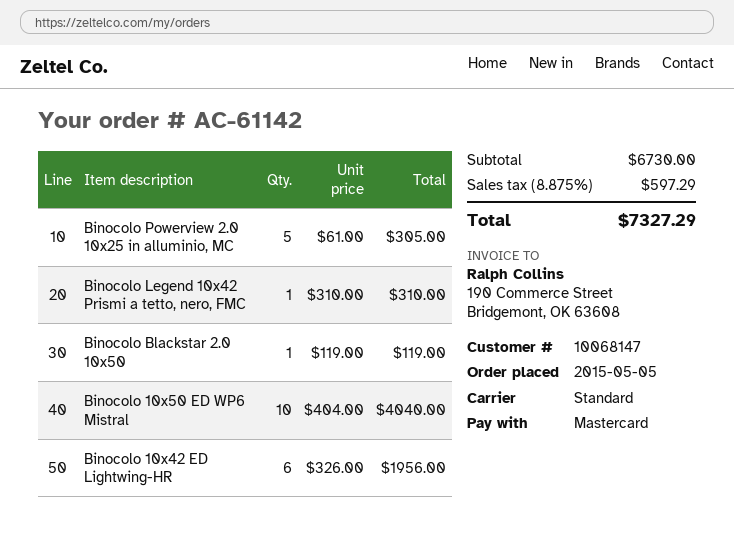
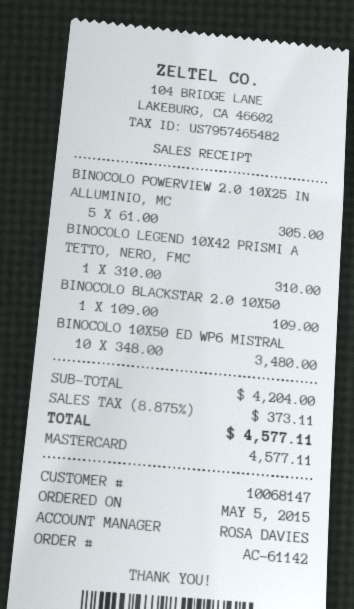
Binocolo Blackstar 2.0 10x50: 1 x 119.00 = 119.00 -> 1 x 109.00 = 109.00
Binocolo 10x50 ED WP6 Mistral: 10 x 404.00 = 4040.00 -> 10 x 348.00 = 3480.00
Binocolo 10x42 ED Lightwing-HR: 6 x 326.00 = 1956.00 -> none
subtotal: 6730.00 -> 4204.00
tax: 8.875% = 597.29 -> 8.875% = 373.11
total: 7327.29 -> 4577.11

